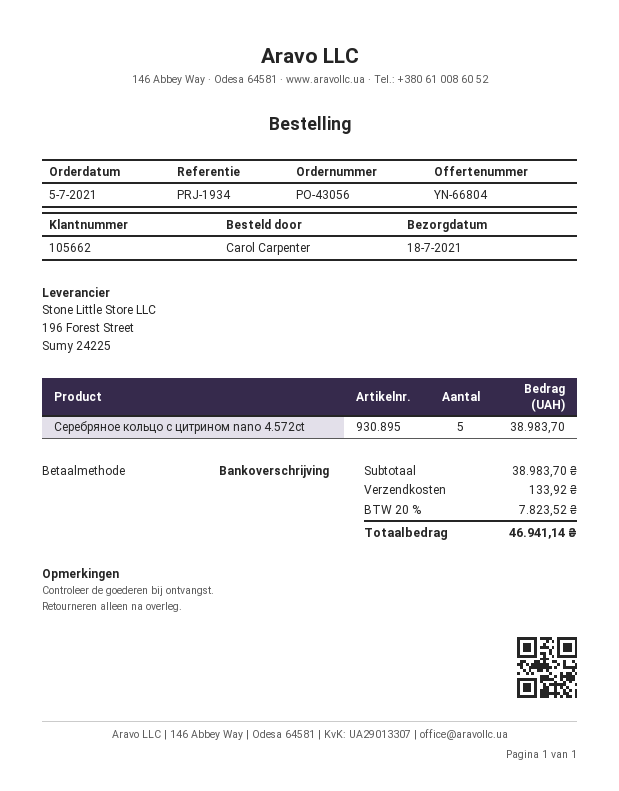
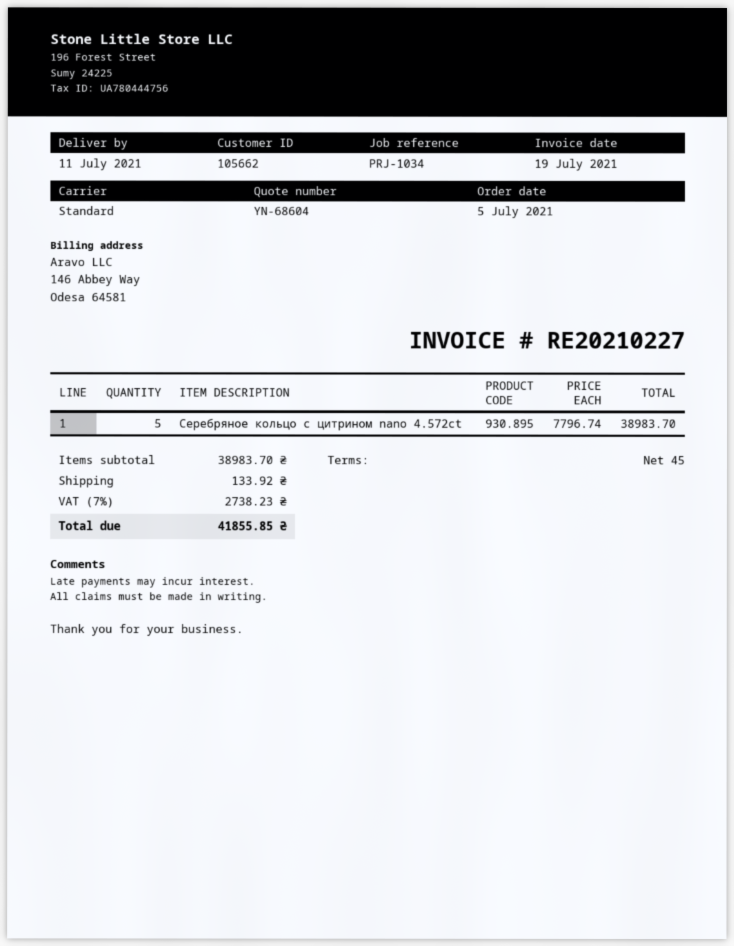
quote number: YN-66804 -> YN-68604
delivery date: 2021-07-18 -> 2021-07-11
reference: PRJ-1934 -> PRJ-1034
tax: 20% = 7823.52 -> 7% = 2738.23
total: 46941.14 -> 41855.85

